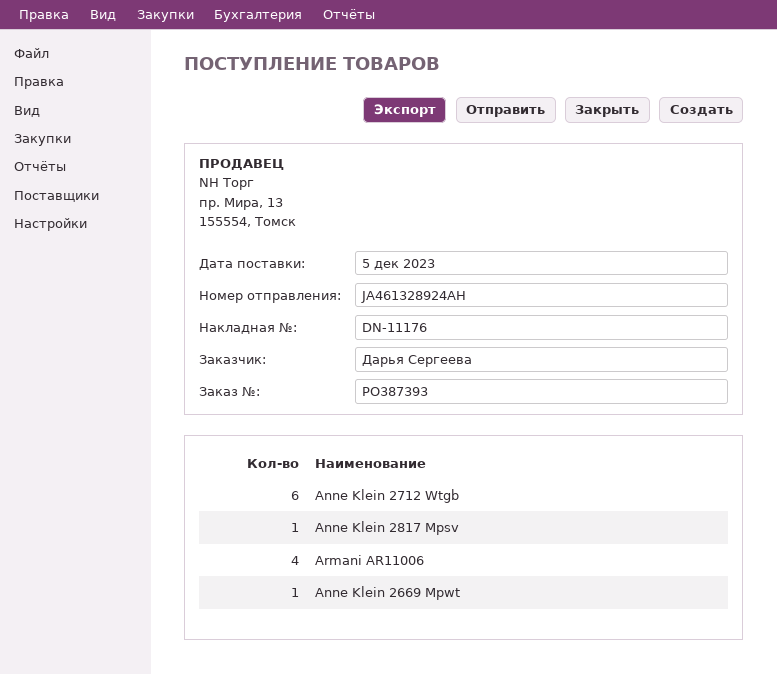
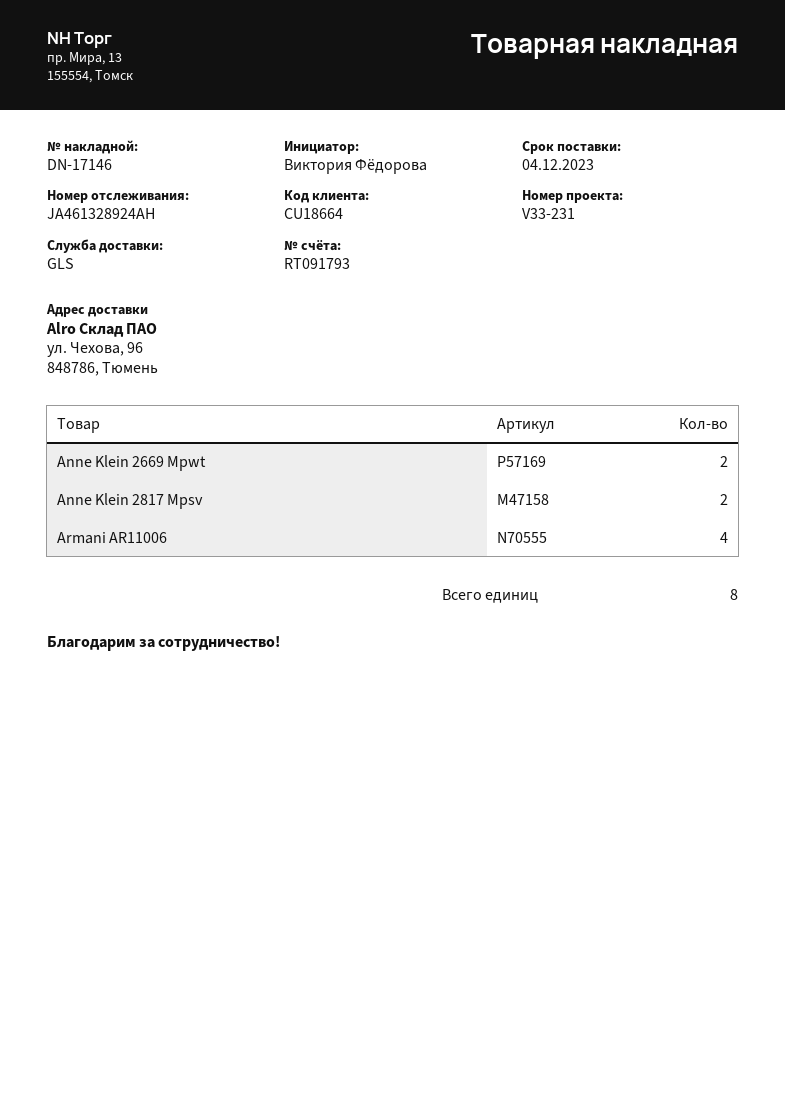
delivery note number: DN-11176 -> DN-17146
delivery date: 2023-12-05 -> 2023-12-04
ordered by: Дарья Сергеева -> Виктория Фёдорова
Anne Klein 2712 Wtgb: 6 -> none
Anne Klein 2817 Mpsv: 1 -> 2
Anne Klein 2669 Mpwt: 1 -> 2

